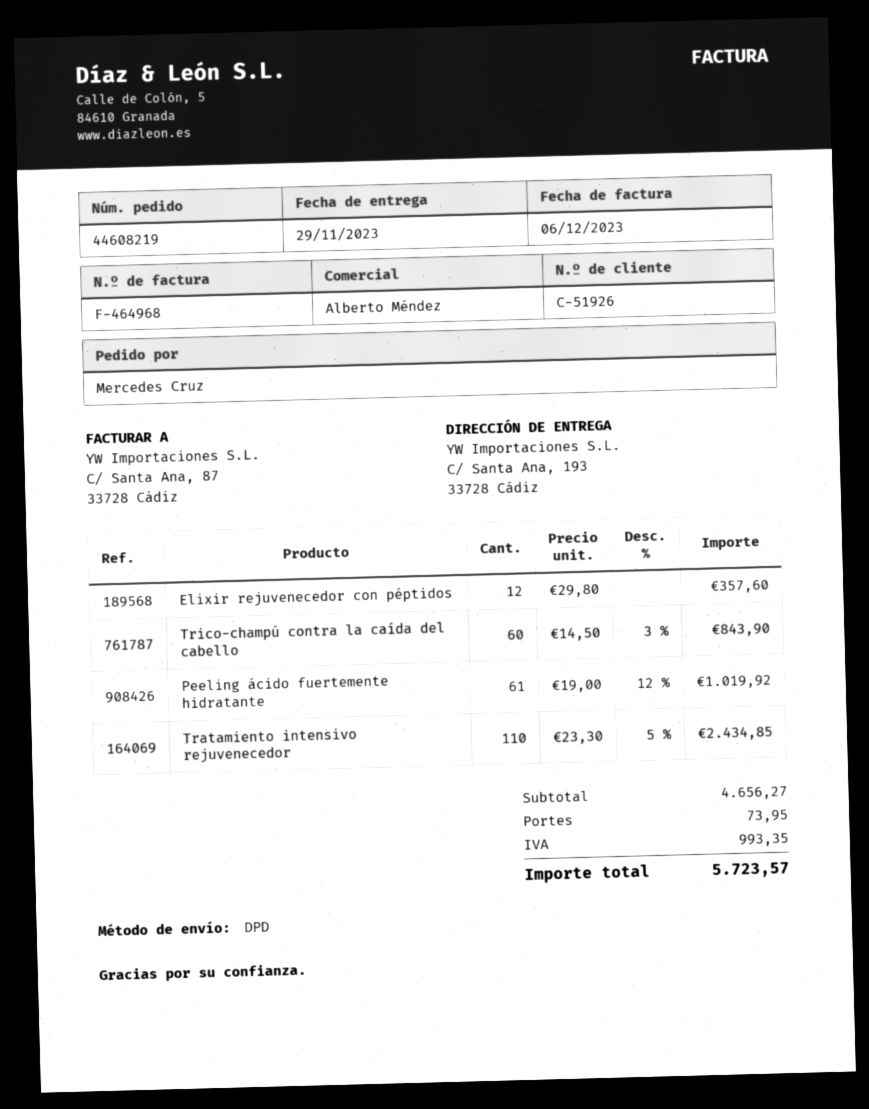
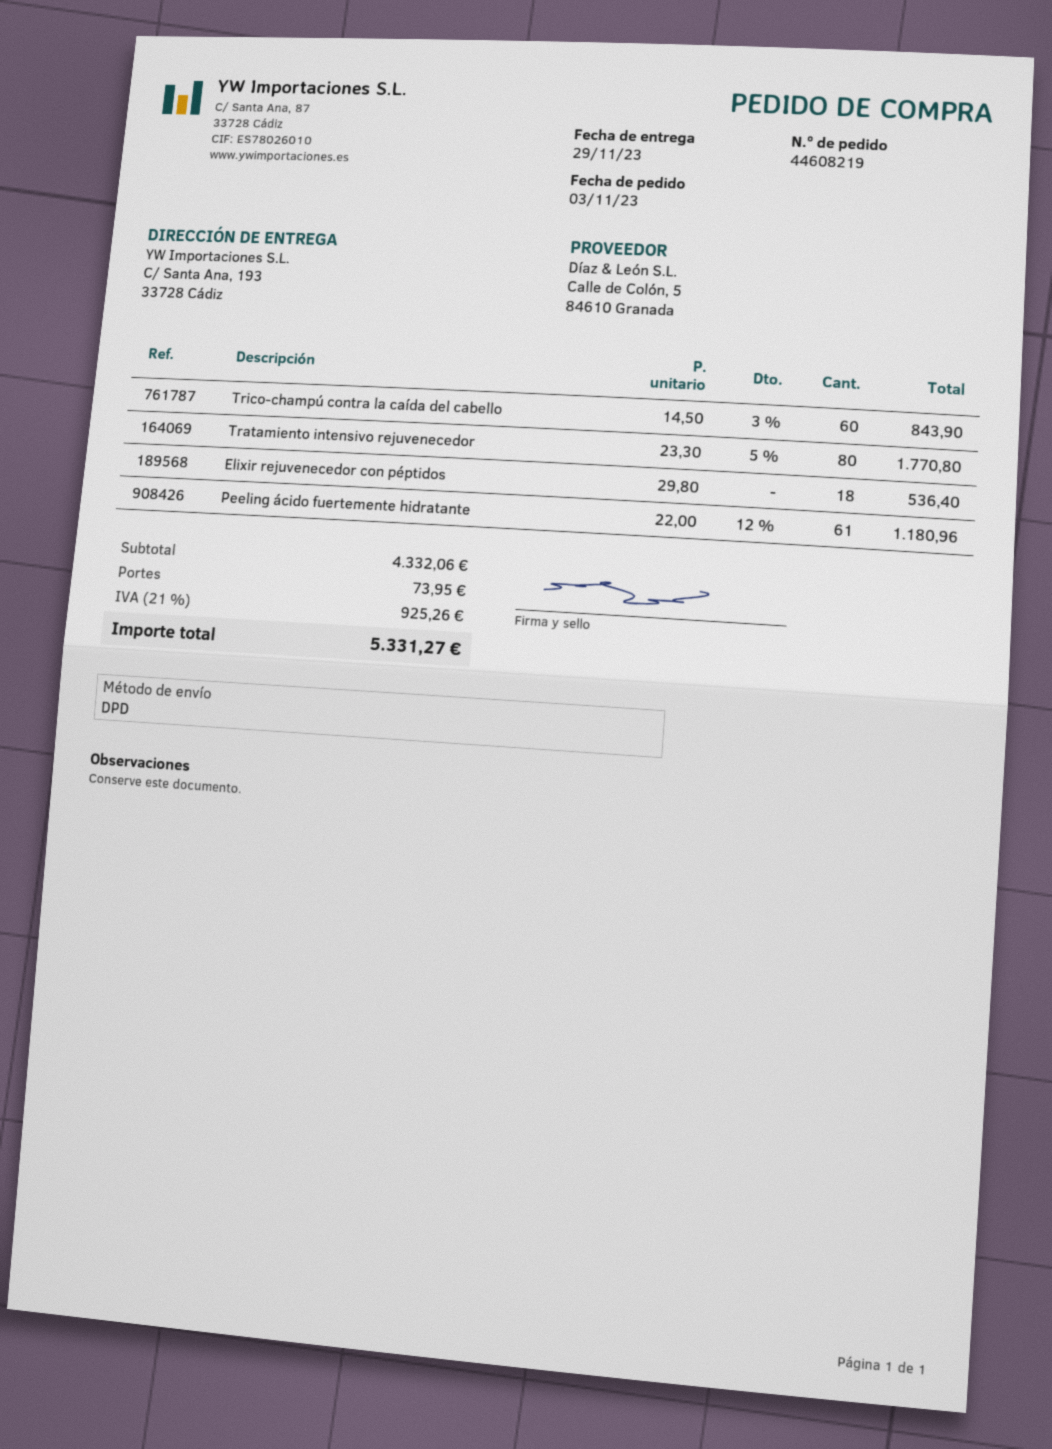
Elixir rejuvenecedor con péptidos: 12 x 29.80 = 357.60 -> 18 x 29.80 = 536.40
Peeling ácido fuertemente hidratante: 61 x 19.00 - 12% = 1019.92 -> 61 x 22.00 - 12% = 1180.96
Tratamiento intensivo rejuvenecedor: 110 x 23.30 - 5% = 2434.85 -> 80 x 23.30 - 5% = 1770.80
subtotal: 4656.27 -> 4332.06
tax: 993.35 -> 925.26
total: 5723.57 -> 5331.27

